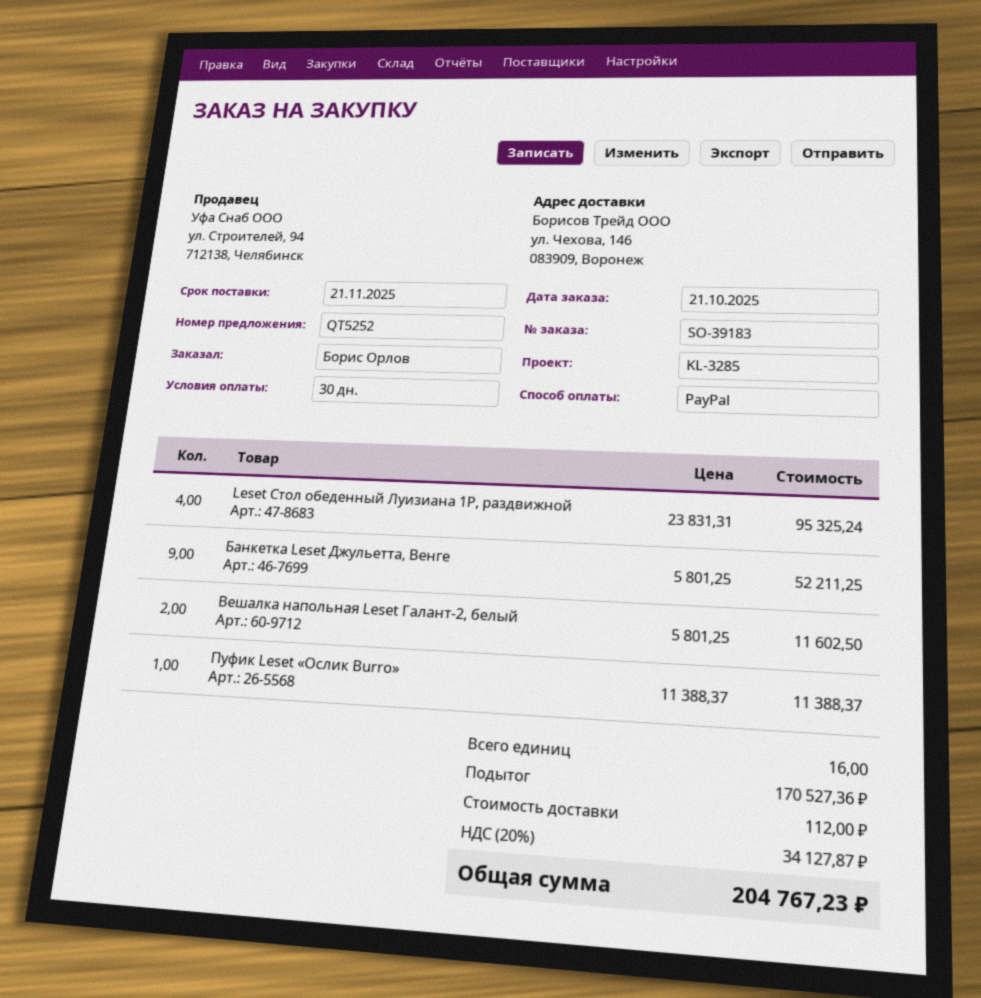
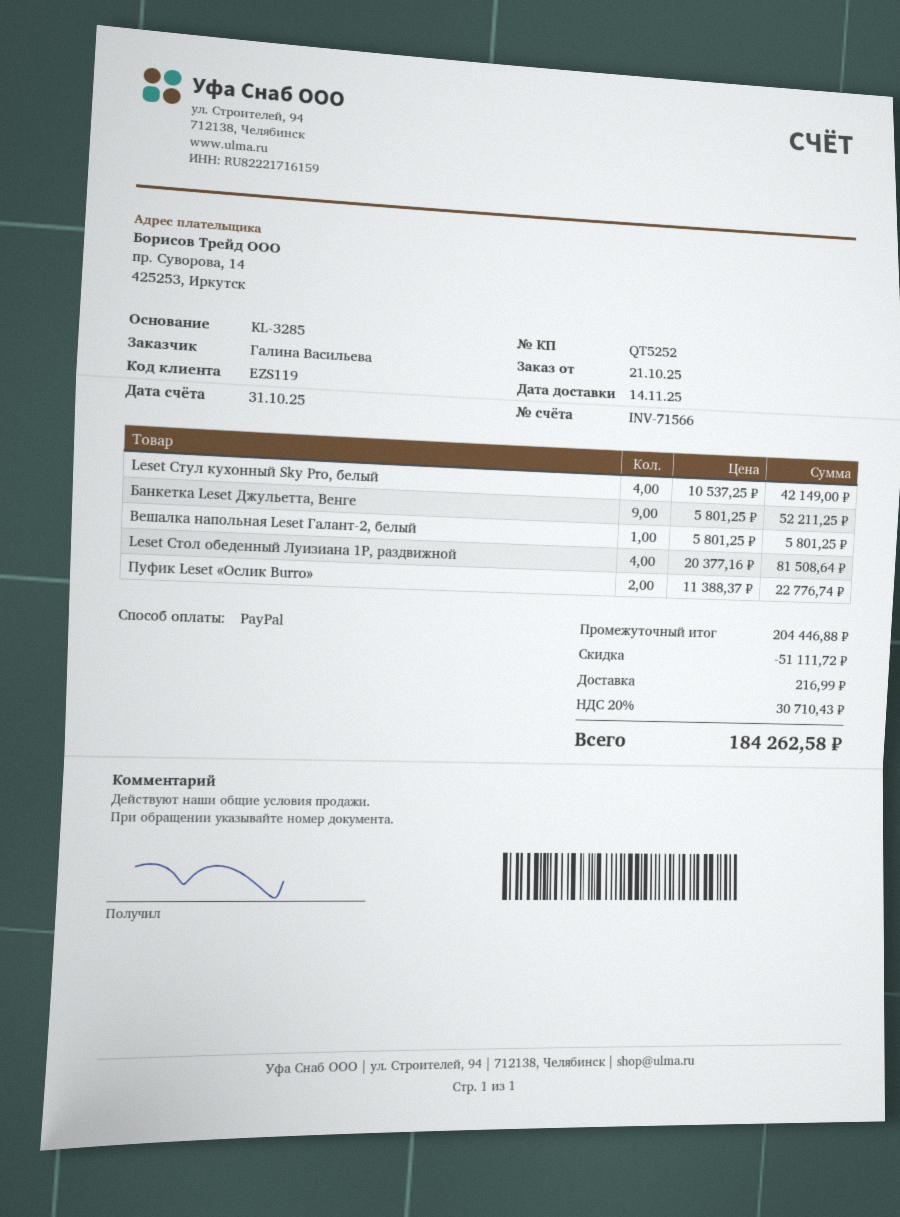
delivery date: 2025-11-21 -> 2025-11-14
ordered by: Борис Орлов -> Галина Васильева
Leset Стол обеденный Луизиана 1Р, раздвижной: 4 x 23831.31 = 95325.24 -> 4 x 20377.16 = 81508.64
Вешалка напольная Leset Галант-2, белый: 2 x 5801.25 = 11602.50 -> 1 x 5801.25 = 5801.25
Пуфик Leset «Ослик Burro»: 1 x 11388.37 = 11388.37 -> 2 x 11388.37 = 22776.74
Leset Стул кухонный Sky Pro, белый: none -> 4 x 10537.25 = 42149.00
subtotal: 170527.36 -> 204446.88
discount: none -> 51111.72
shipping: 112.00 -> 216.99
tax: 20% = 34127.87 -> 20% = 30710.43
total: 204767.23 -> 184262.58

